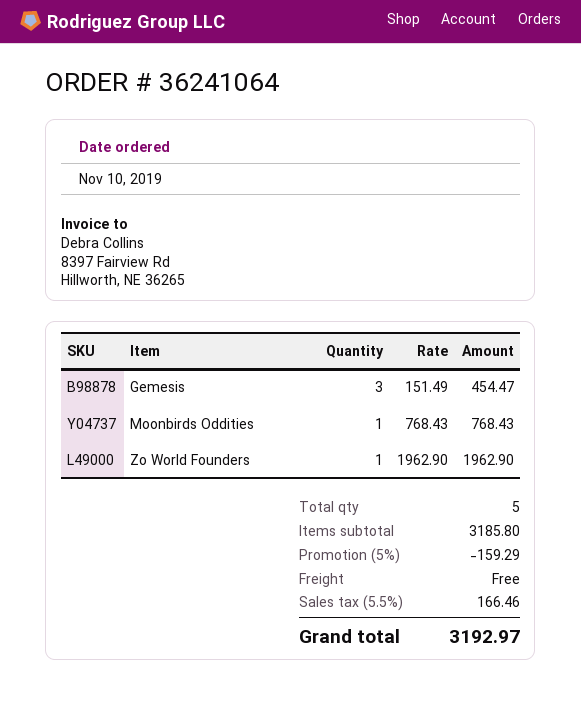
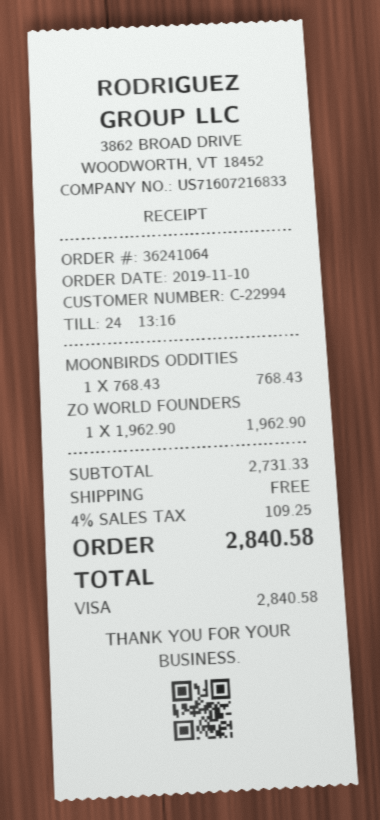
Gemesis: 3 x 151.49 = 454.47 -> none
subtotal: 3185.80 -> 2731.33
discount: 5% = 159.29 -> none
tax: 5.5% = 166.46 -> 4% = 109.25
total: 3192.97 -> 2840.58

